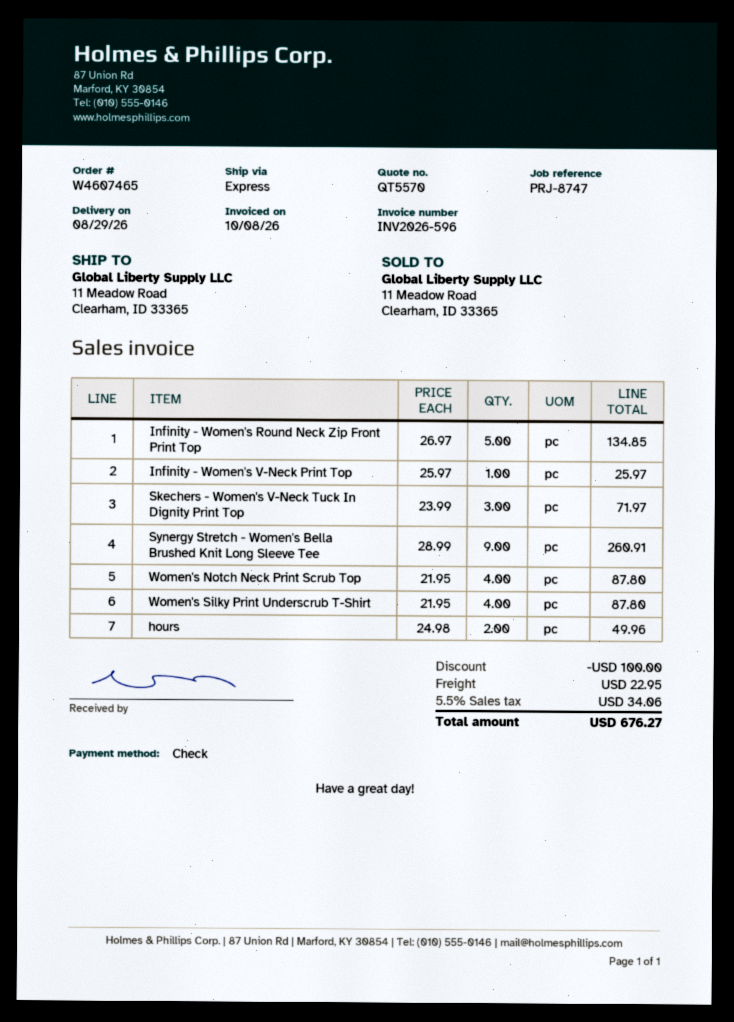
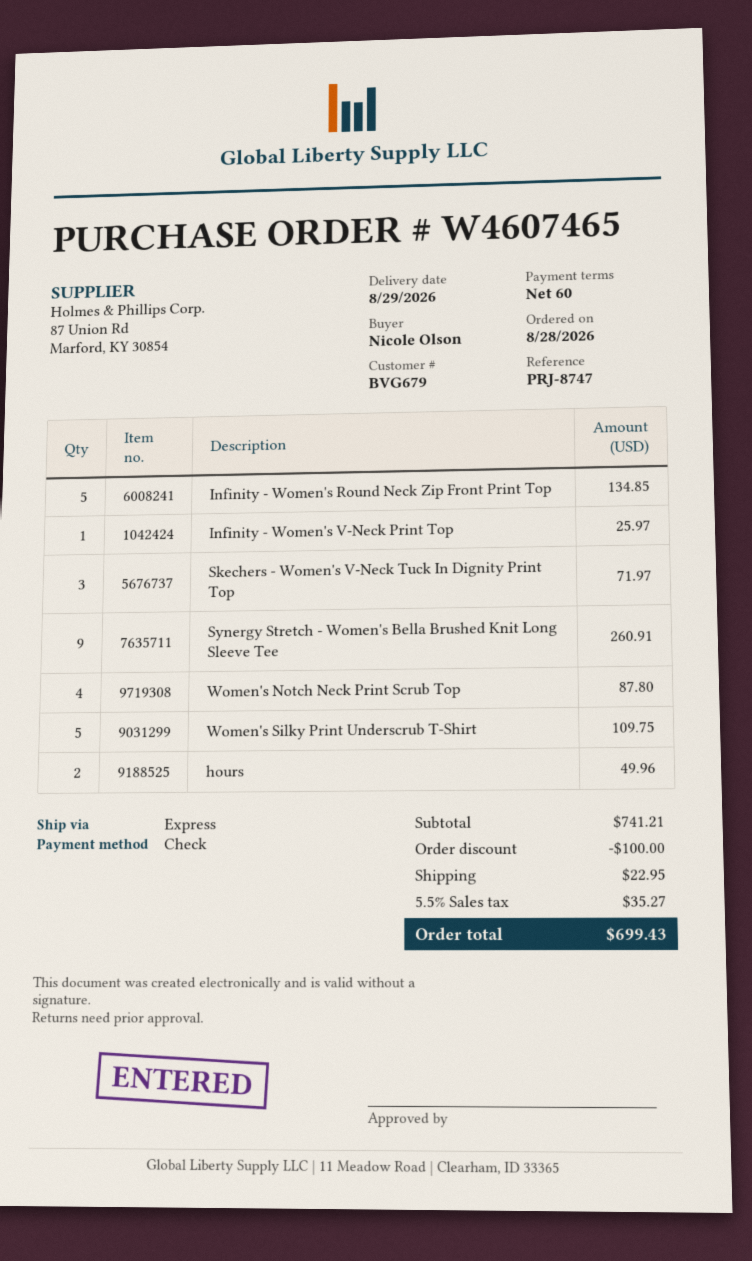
Women's Silky Print Underscrub T-Shirt: 4 for 87.80 -> 5 for 109.75
tax: 5.5% = 34.06 -> 5.5% = 35.27
total: 676.27 -> 699.43

